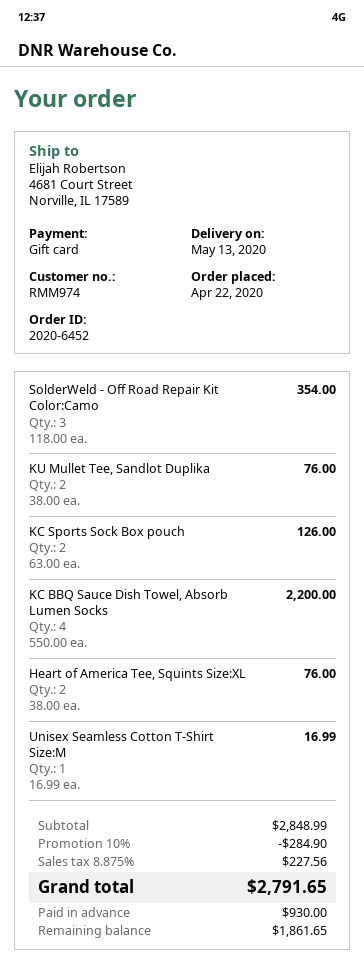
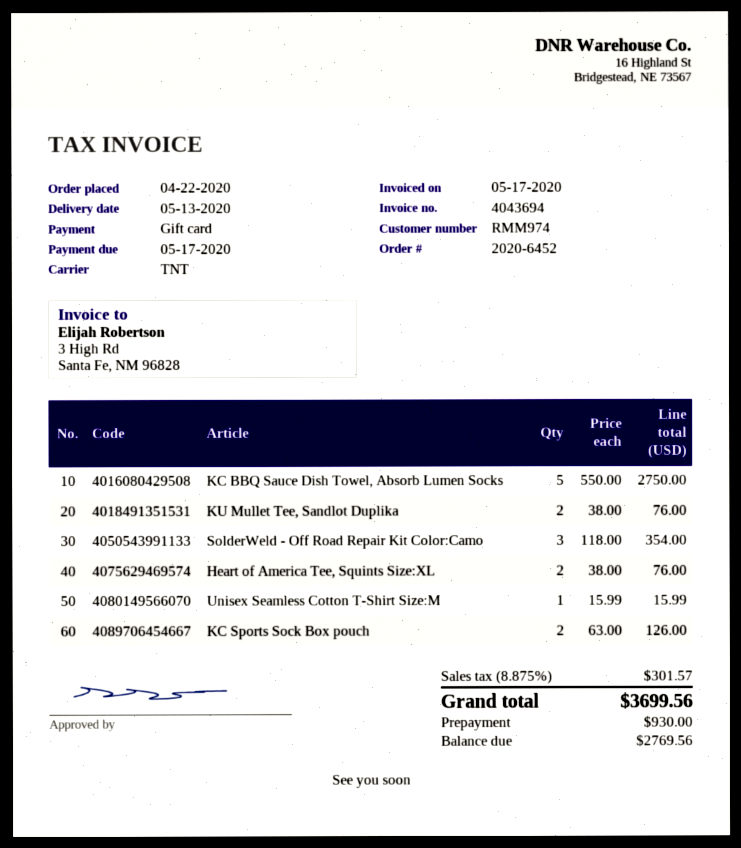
KC BBQ Sauce Dish Towel, Absorb Lumen Socks: 4 x 550.00 = 2200.00 -> 5 x 550.00 = 2750.00
Unisex Seamless Cotton T-Shirt Size:M: 1 x 16.99 = 16.99 -> 1 x 15.99 = 15.99
discount: 10% = 284.90 -> none
tax: 8.875% = 227.56 -> 8.875% = 301.57
total: 2791.65 -> 3699.56
balance: 1861.65 -> 2769.56

